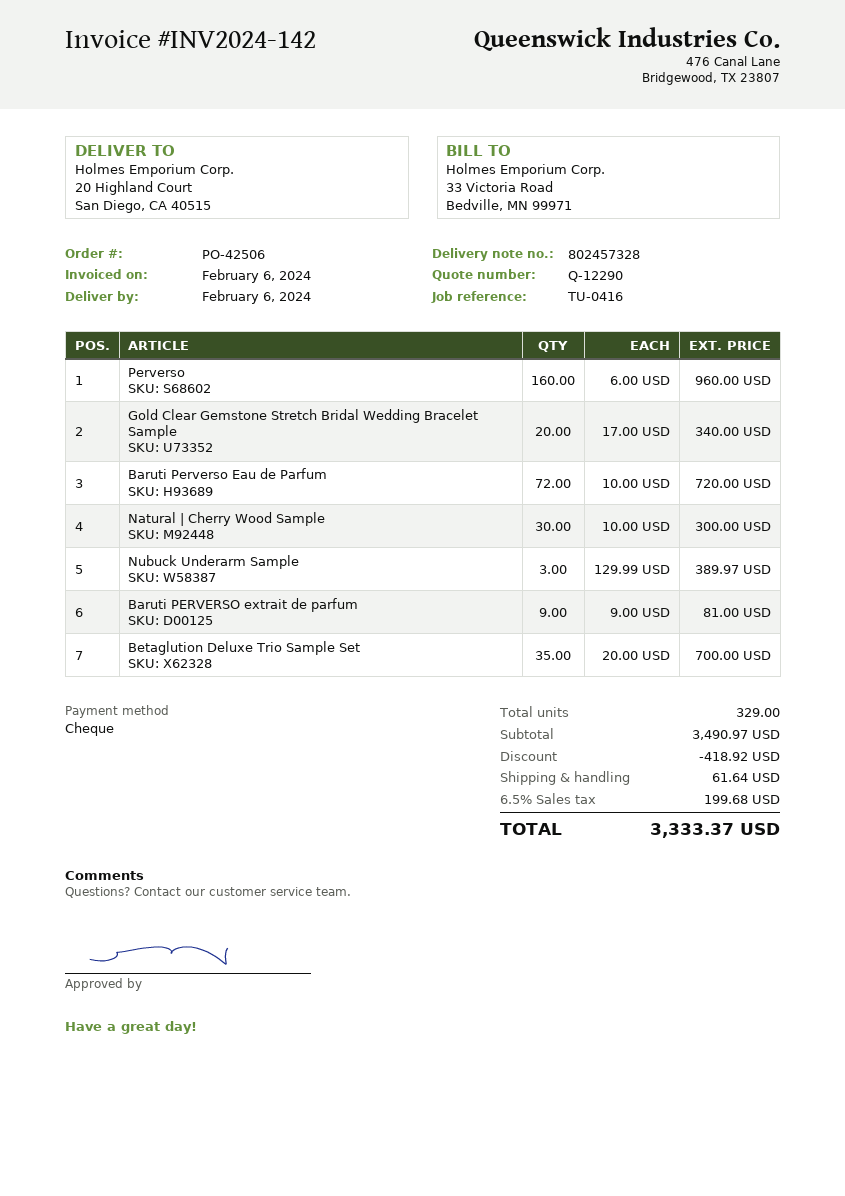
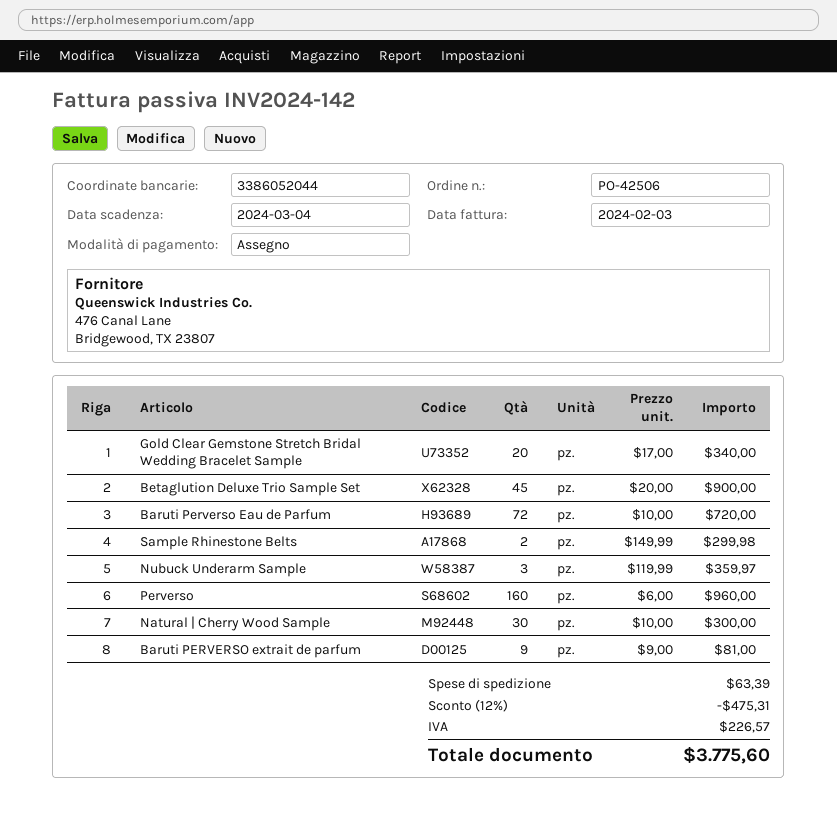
invoice date: 2024-02-06 -> 2024-02-03
Nubuck Underarm Sample: 3 x 129.99 = 389.97 -> 3 x 119.99 = 359.97
Betaglution Deluxe Trio Sample Set: 35 x 20.00 = 700.00 -> 45 x 20.00 = 900.00
Sample Rhinestone Belts: none -> 2 x 149.99 = 299.98
discount: 418.92 -> 475.31
shipping: 61.64 -> 63.39
tax: 199.68 -> 226.57
total: 3333.37 -> 3775.60

